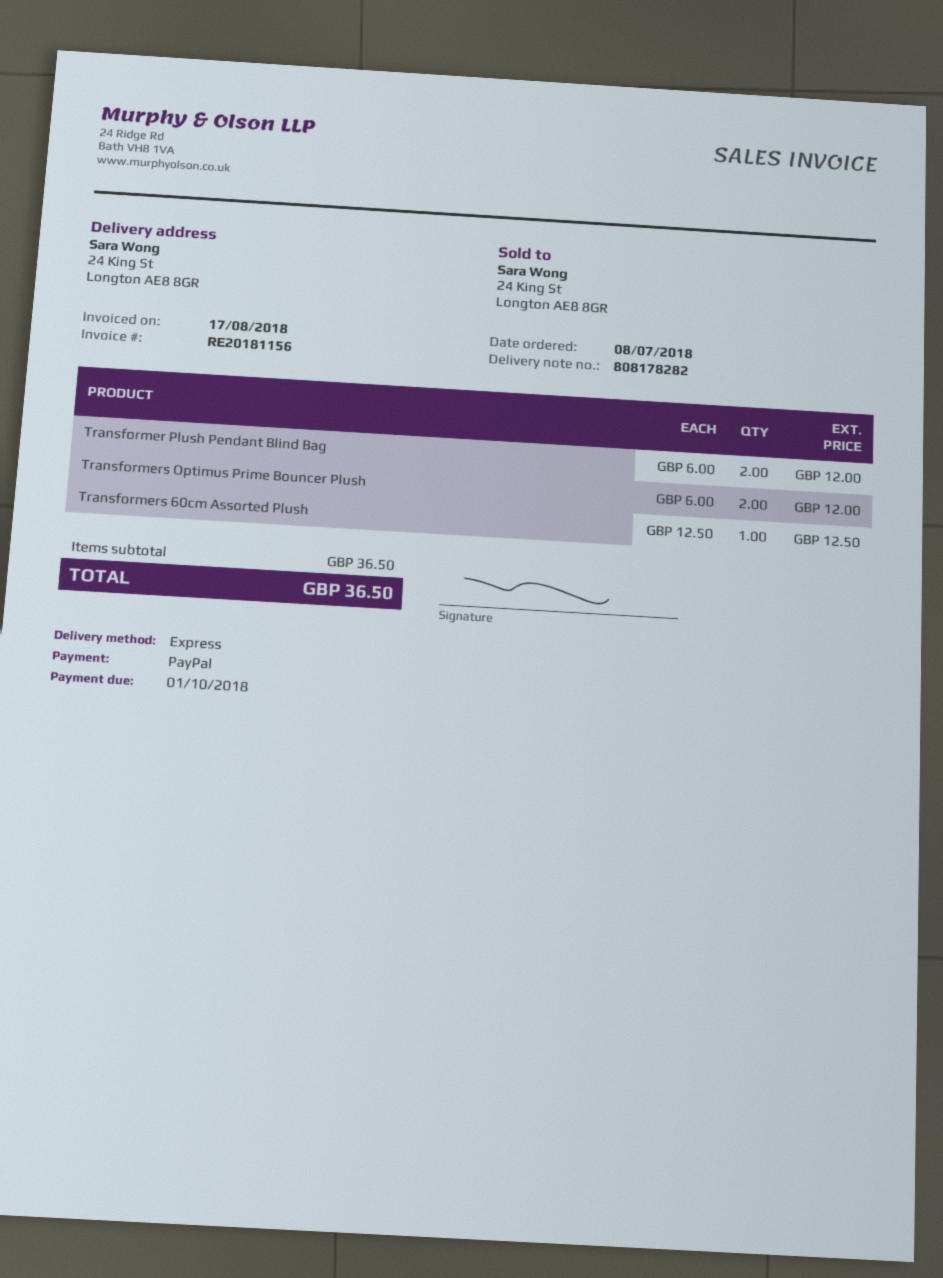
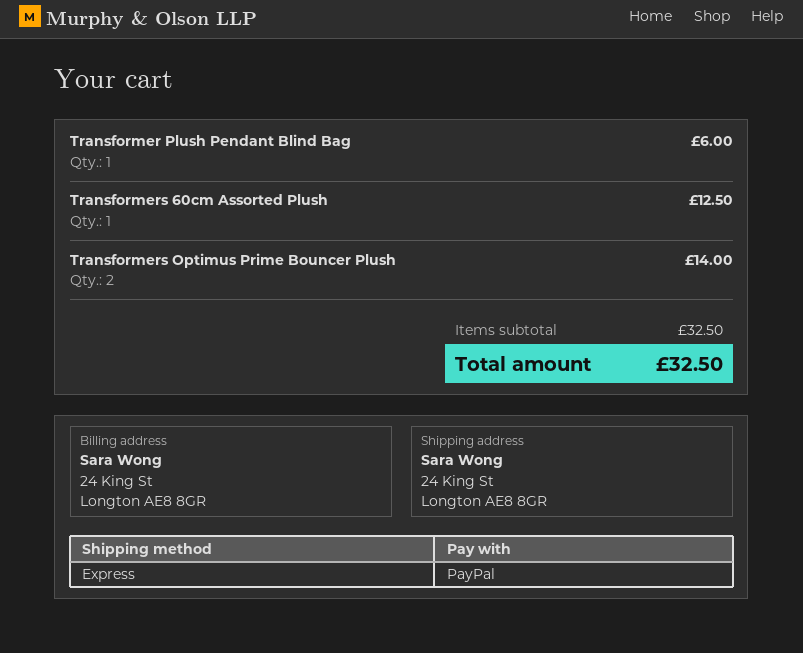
Transformer Plush Pendant Blind Bag: 2 for 12.00 -> 1 for 6.00
Transformers Optimus Prime Bouncer Plush: 2 for 12.00 -> 2 for 14.00
subtotal: 36.50 -> 32.50
total: 36.50 -> 32.50

